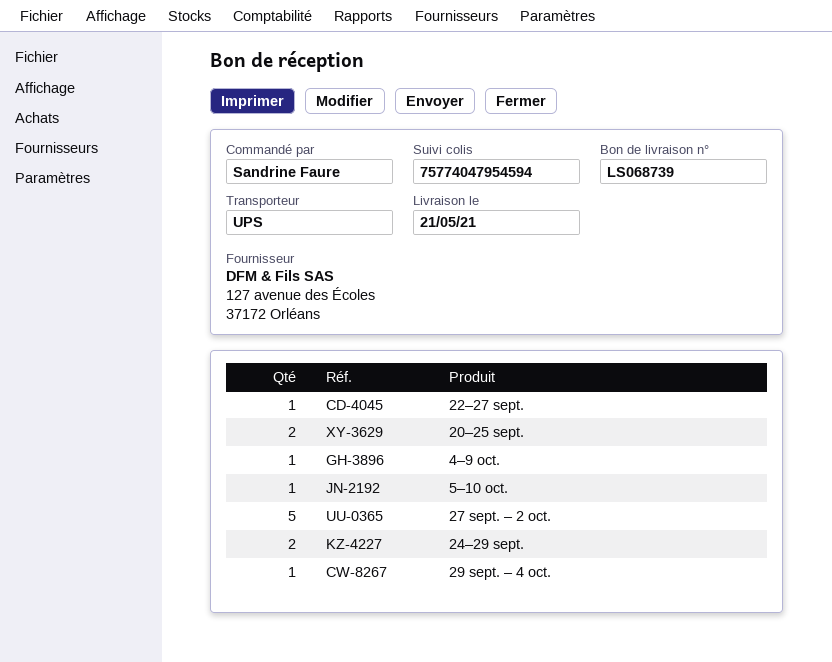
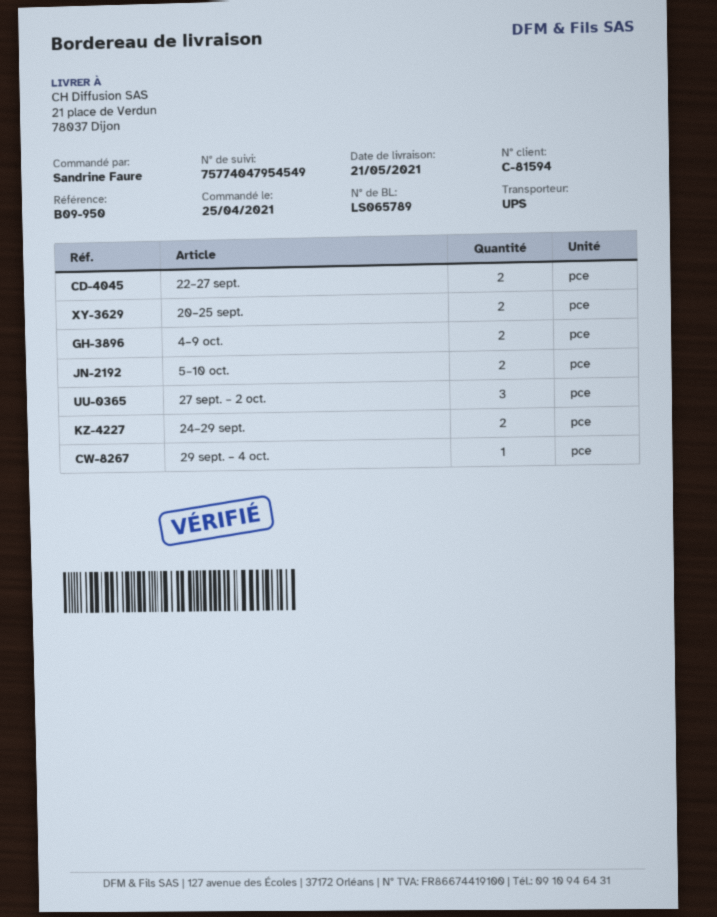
delivery note number: LS068739 -> LS065789
tracking number: 75774047954594 -> 75774047954549
22–27 sept.: 1 -> 2
4–9 oct.: 1 -> 2
5–10 oct.: 1 -> 2
27 sept. – 2 oct.: 5 -> 3

